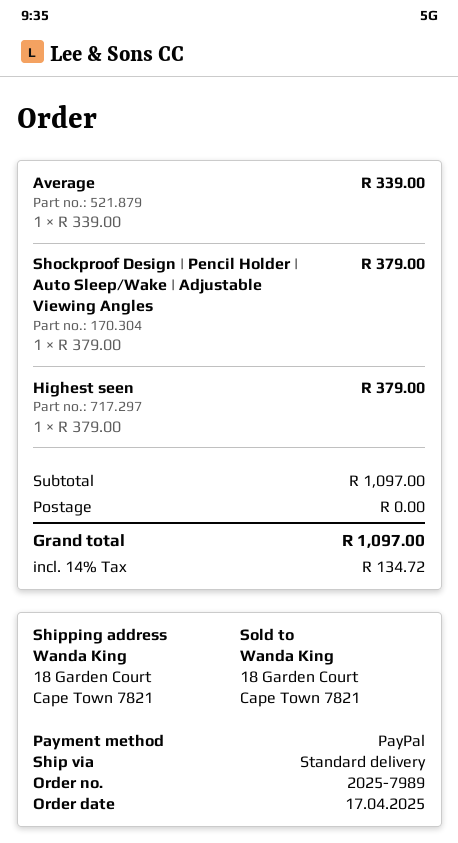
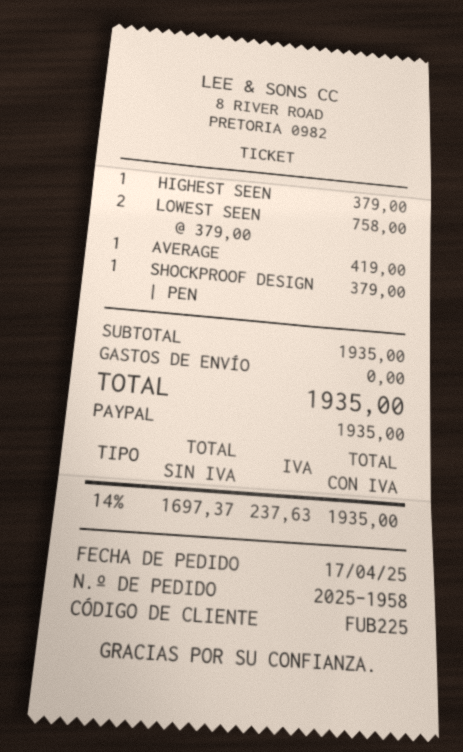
order number: 2025-7989 -> 2025-1958
Average: 1 x 339.00 = 339.00 -> 1 x 419.00 = 419.00
LOWEST SEEN: none -> 2 x 379.00 = 758.00
subtotal: 1097.00 -> 1935.00
tax: 14% = 134.72 -> 14% = 237.63
total: 1097.00 -> 1935.00

